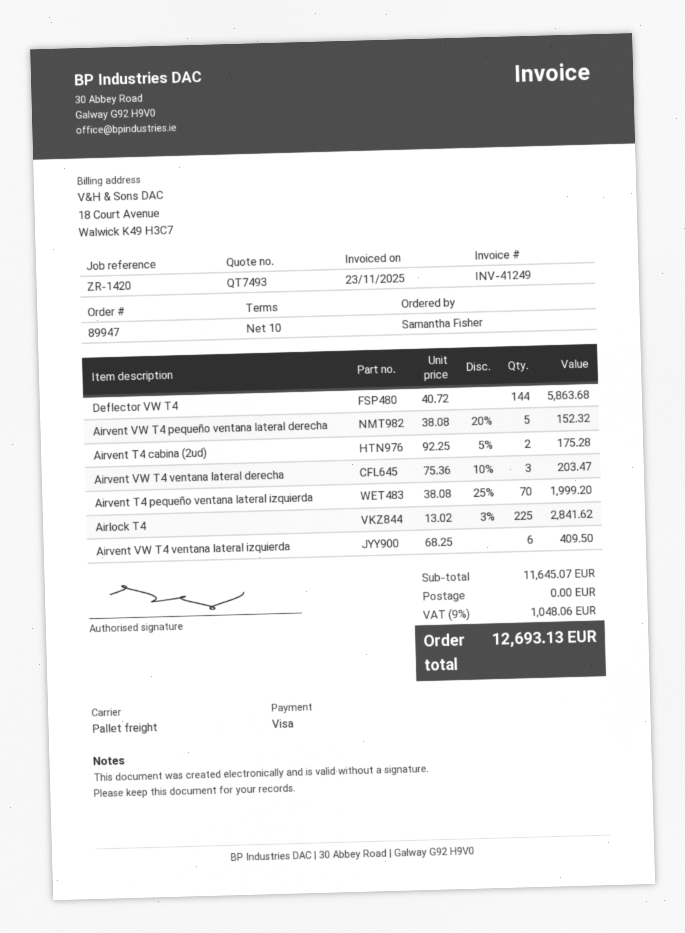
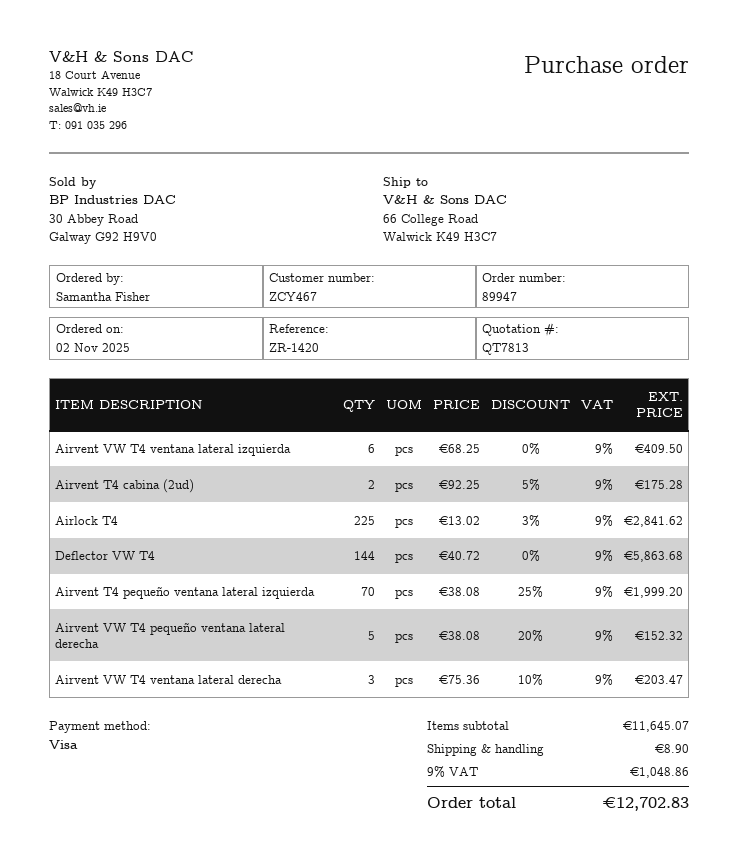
quote number: QT7493 -> QT7813
shipping: 0.00 -> 8.90
tax: 9% = 1048.06 -> 9% = 1048.86
total: 12693.13 -> 12702.83

